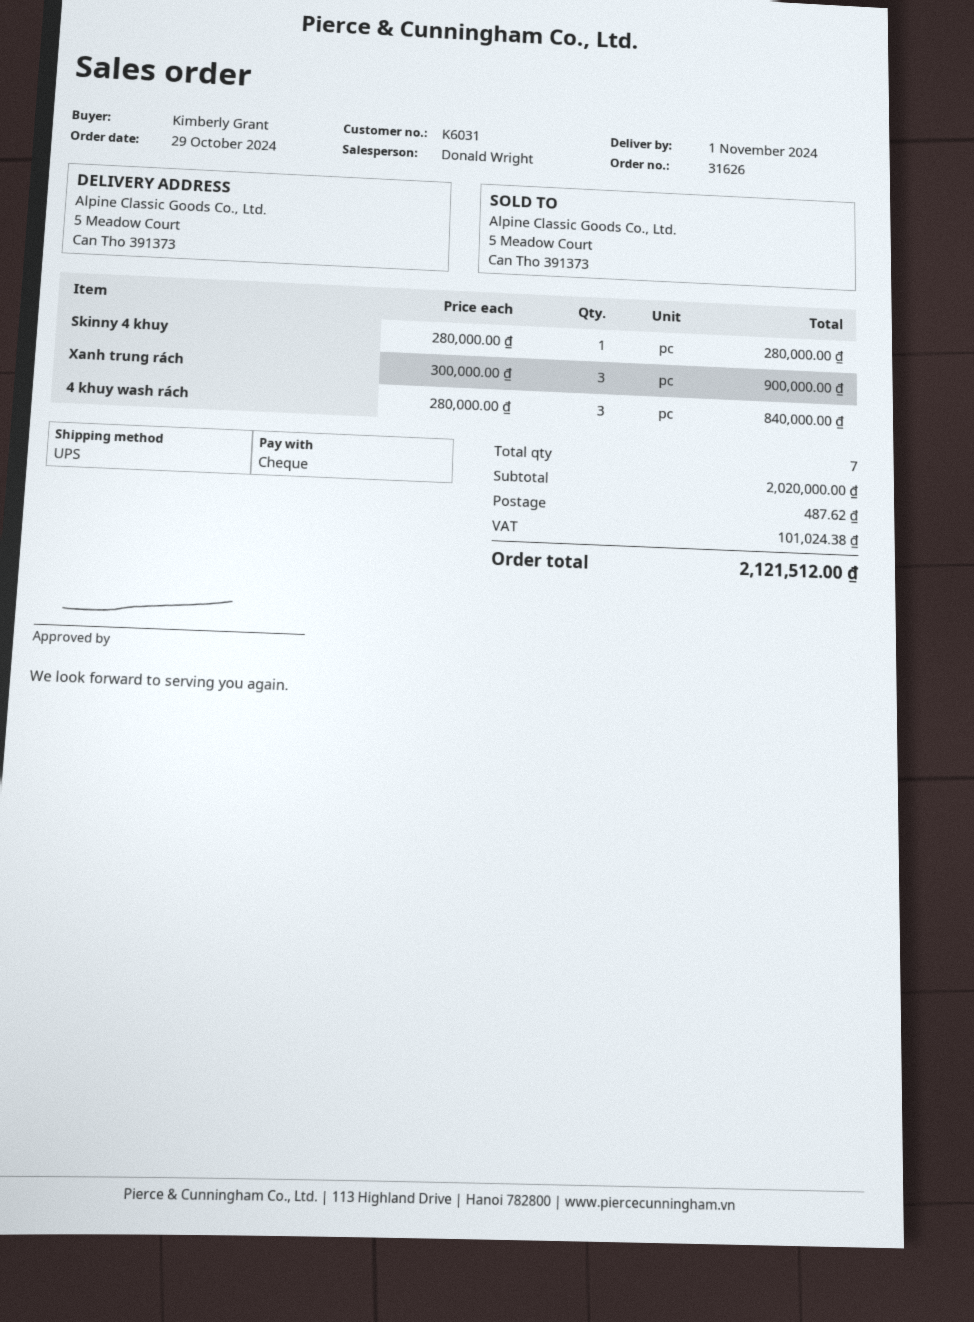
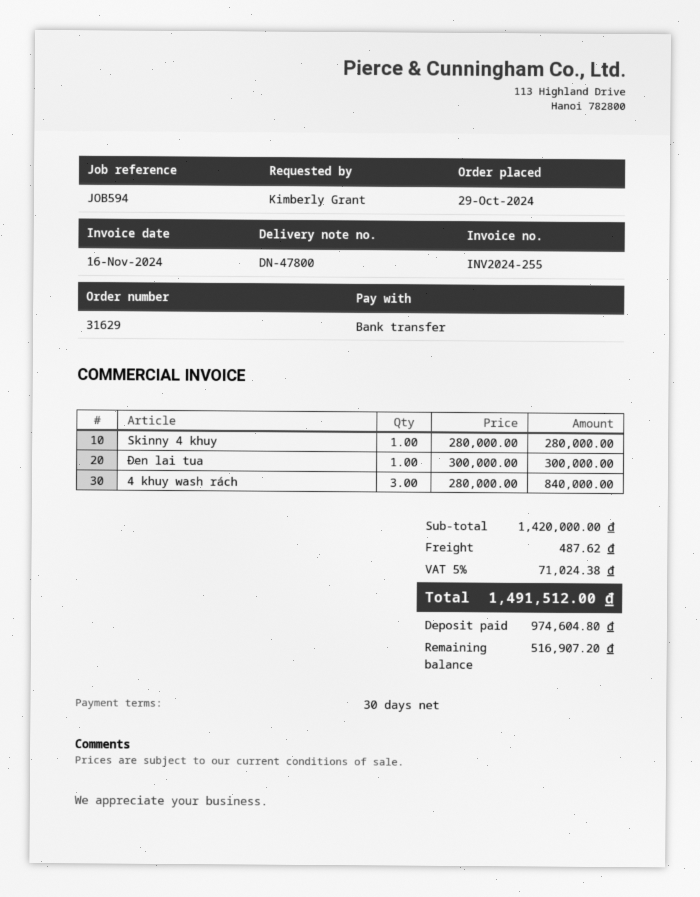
order number: 31626 -> 31629
payment method: cheque -> bank transfer
Xanh trung rách: 3 x 300000.00 = 900000.00 -> none
Đen lai tua: none -> 1 x 300000.00 = 300000.00
subtotal: 2020000.00 -> 1420000.00
tax: 101024.38 -> 71024.38
total: 2121512.00 -> 1491512.00

